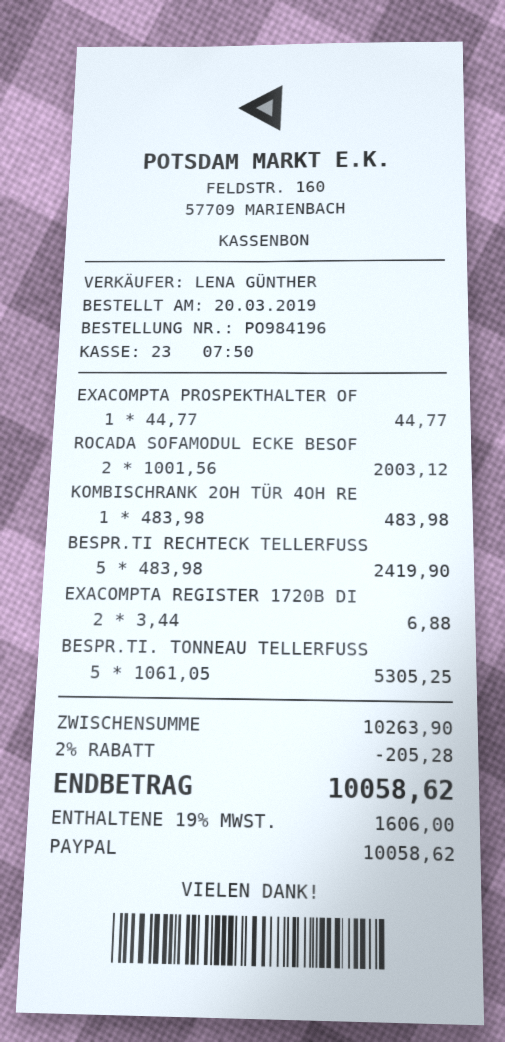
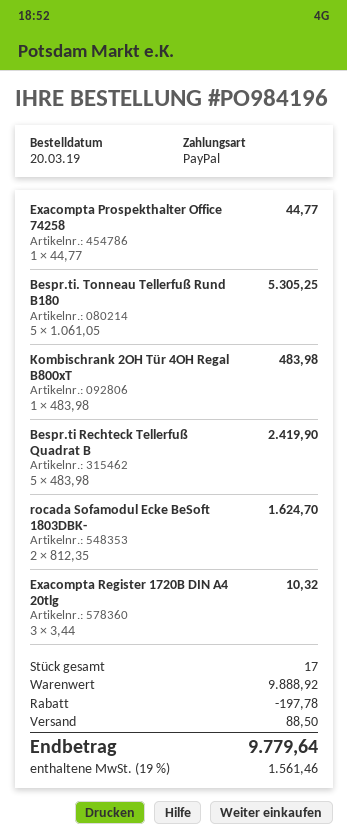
ROCADA SOFAMODUL ECKE BESOF: 2 x 1001.56 = 2003.12 -> 2 x 812.35 = 1624.70
EXACOMPTA REGISTER 1720B DI: 2 x 3.44 = 6.88 -> 3 x 3.44 = 10.32
subtotal: 10263.90 -> 9888.92
discount: 205.28 -> 197.78
shipping: none -> 88.50
tax: 19% = 1606.00 -> 19% = 1561.46
total: 10058.62 -> 9779.64

